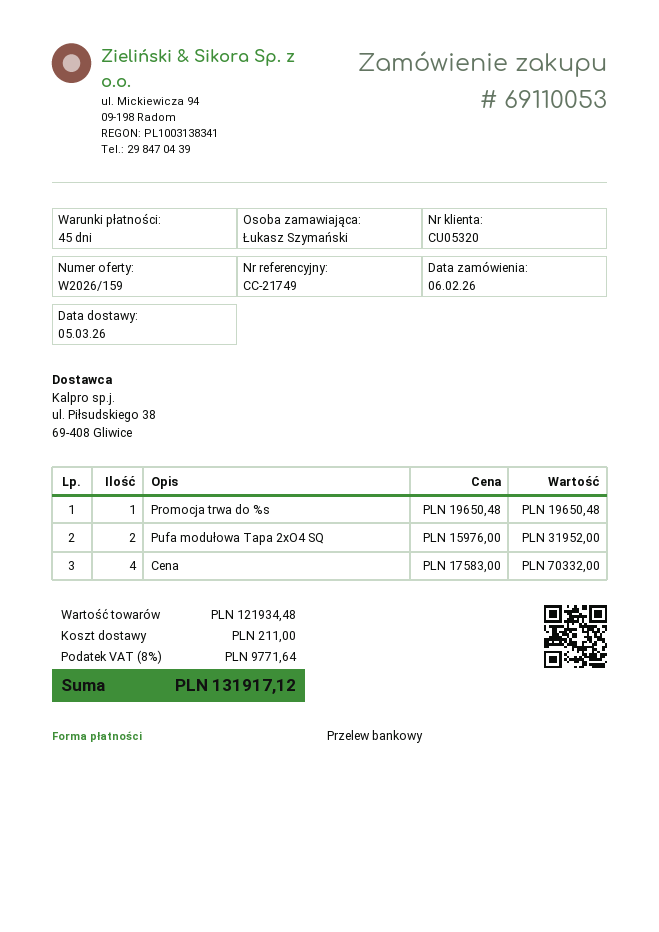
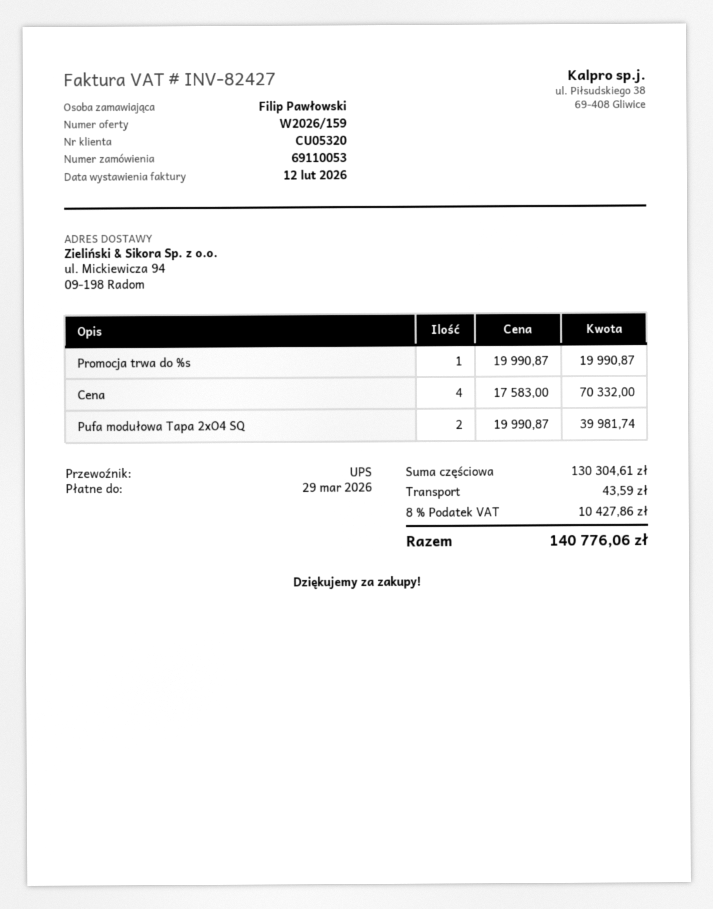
ordered by: Łukasz Szymański -> Filip Pawłowski
Promocja trwa do %s: 1 x 19650.48 = 19650.48 -> 1 x 19990.87 = 19990.87
Pufa modułowa Tapa 2xO4 SQ: 2 x 15976.00 = 31952.00 -> 2 x 19990.87 = 39981.74
subtotal: 121934.48 -> 130304.61
shipping: 211.00 -> 43.59
tax: 8% = 9771.64 -> 8% = 10427.86
total: 131917.12 -> 140776.06

